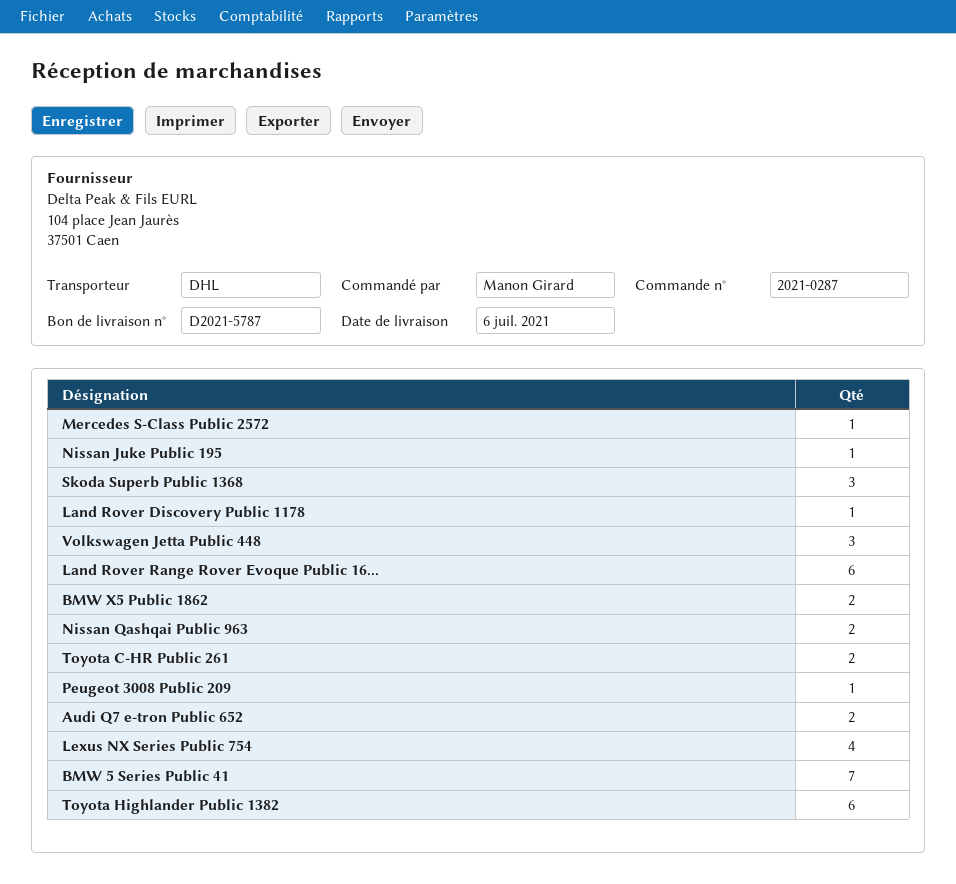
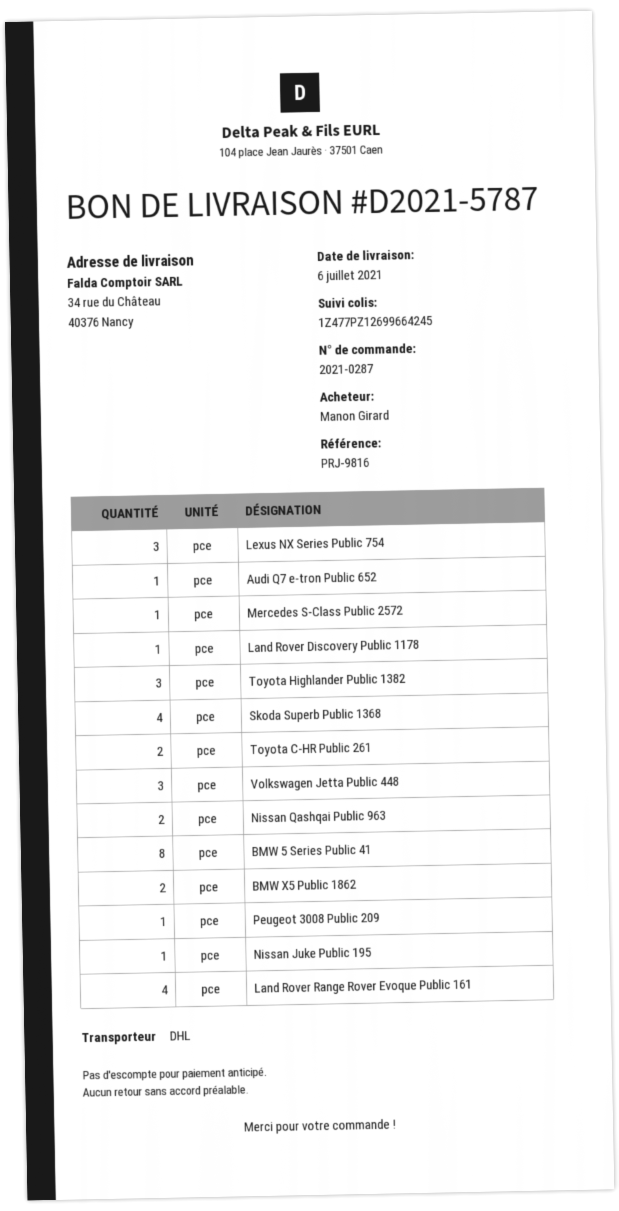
Skoda Superb Public 1368: 3 -> 4
Land Rover Range Rover Evoque Public 16...: 6 -> 4
Audi Q7 e-tron Public 652: 2 -> 1
Lexus NX Series Public 754: 4 -> 3
BMW 5 Series Public 41: 7 -> 8
Toyota Highlander Public 1382: 6 -> 3

